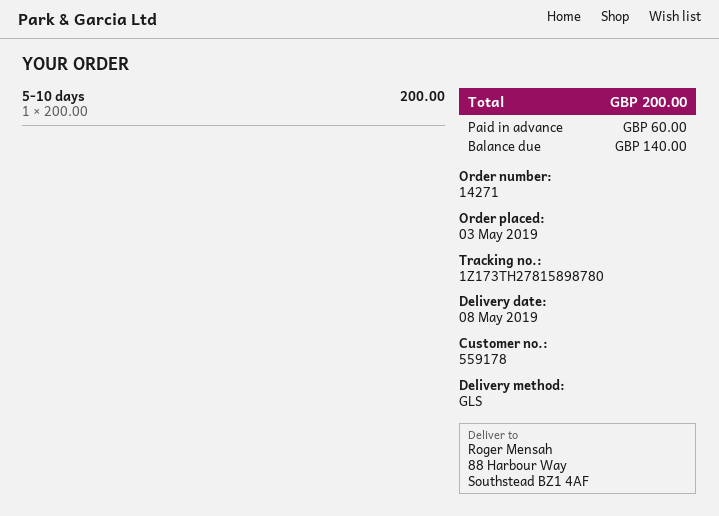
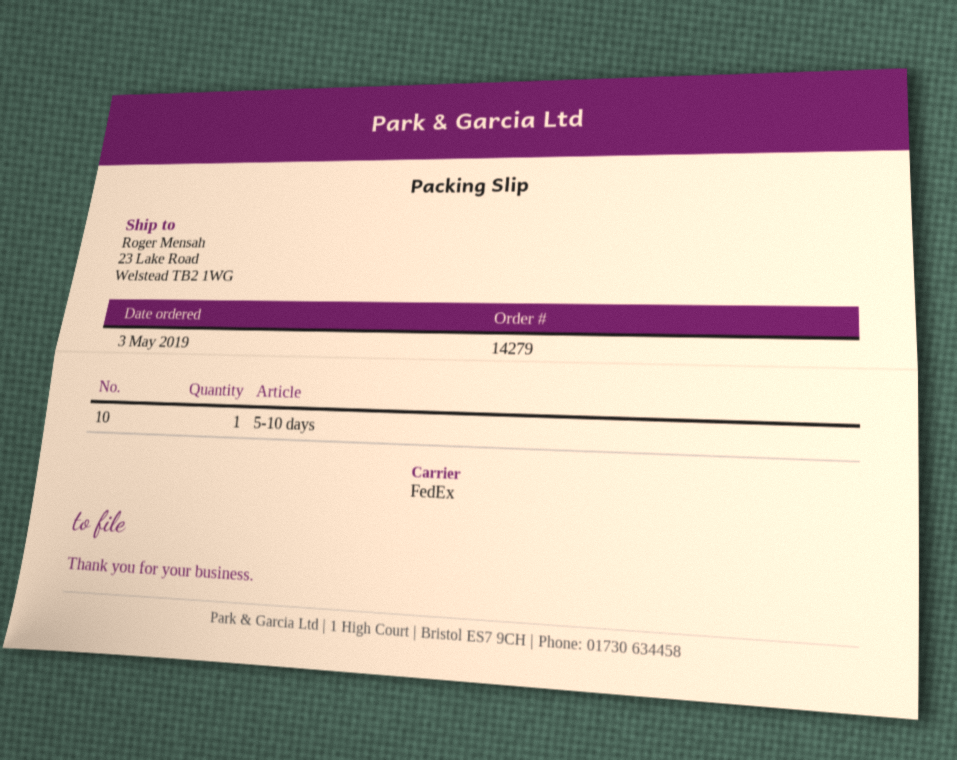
order number: 14271 -> 14279
shipping method: GLS -> FedEx
ship to: 88 Harbour Way, Southstead BZ1 4AF -> 23 Lake Road, Welstead TB2 1WG

